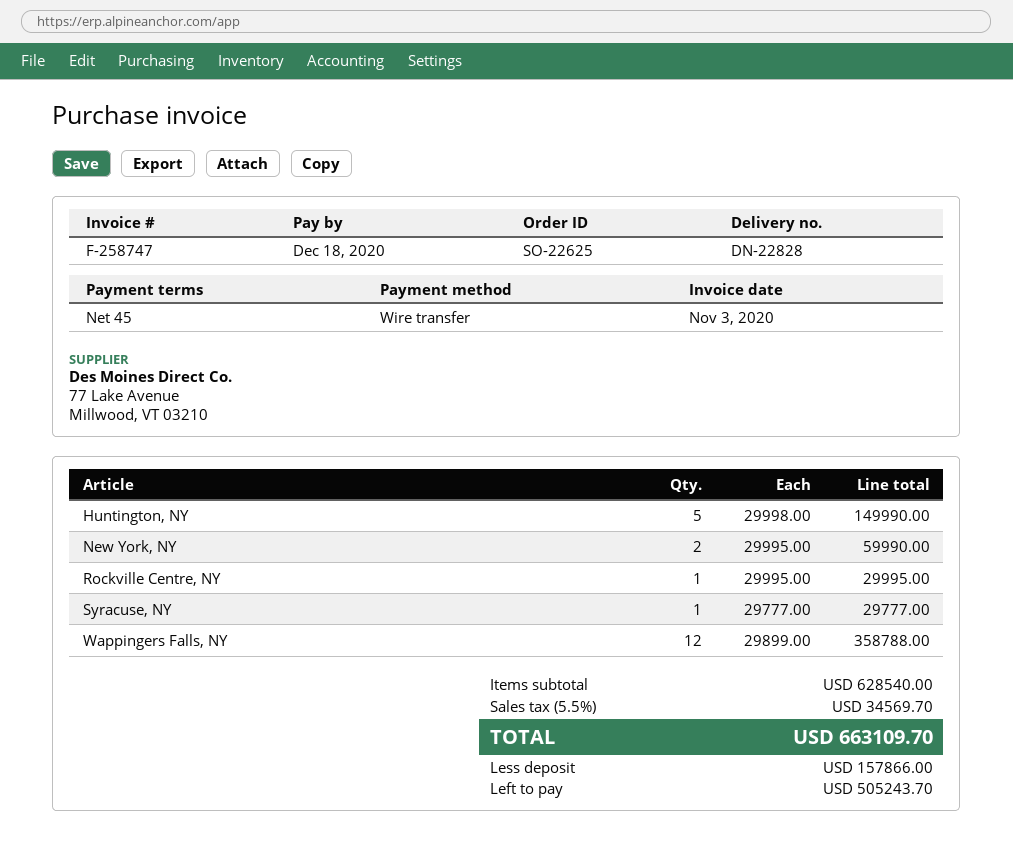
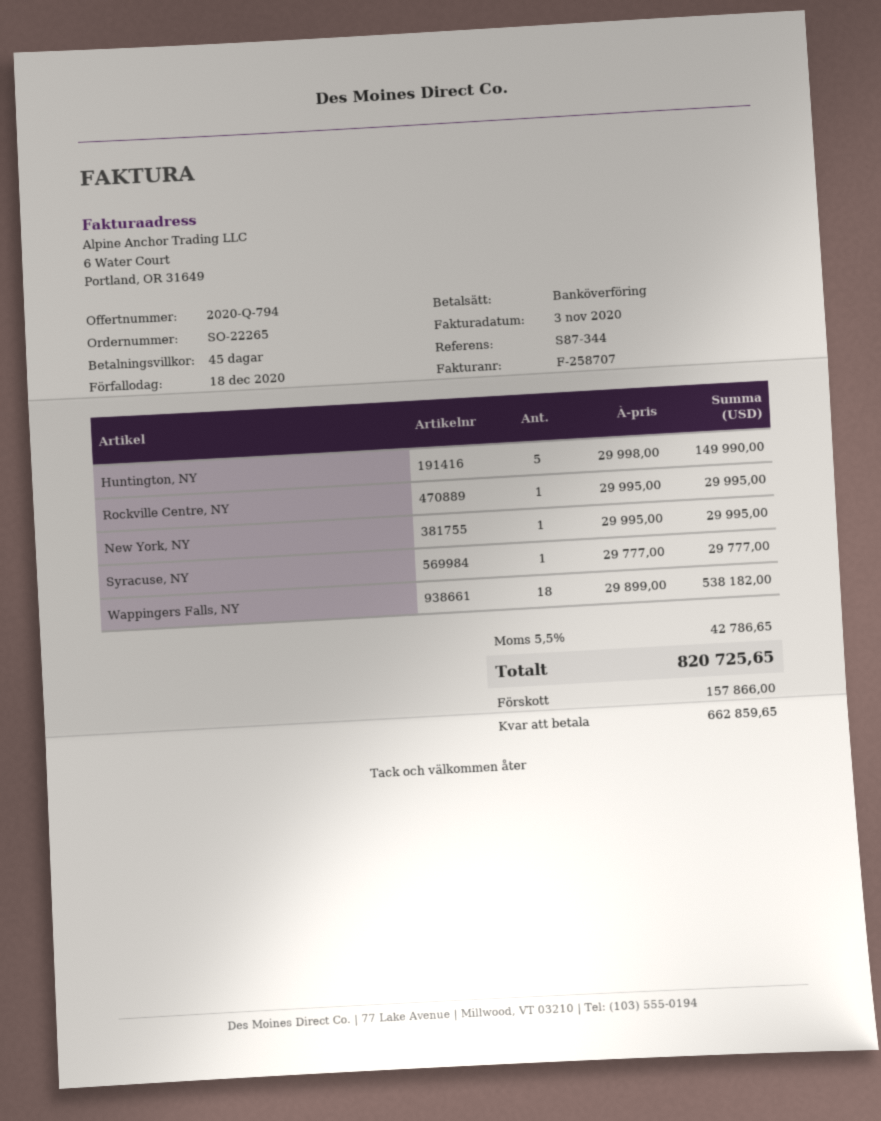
order number: SO-22625 -> SO-22265
invoice number: F-258747 -> F-258707
New York, NY: 2 x 29995.00 = 59990.00 -> 1 x 29995.00 = 29995.00
Wappingers Falls, NY: 12 x 29899.00 = 358788.00 -> 18 x 29899.00 = 538182.00
tax: 5.5% = 34569.70 -> 5.5% = 42786.65
total: 663109.70 -> 820725.65
balance: 505243.70 -> 662859.65

